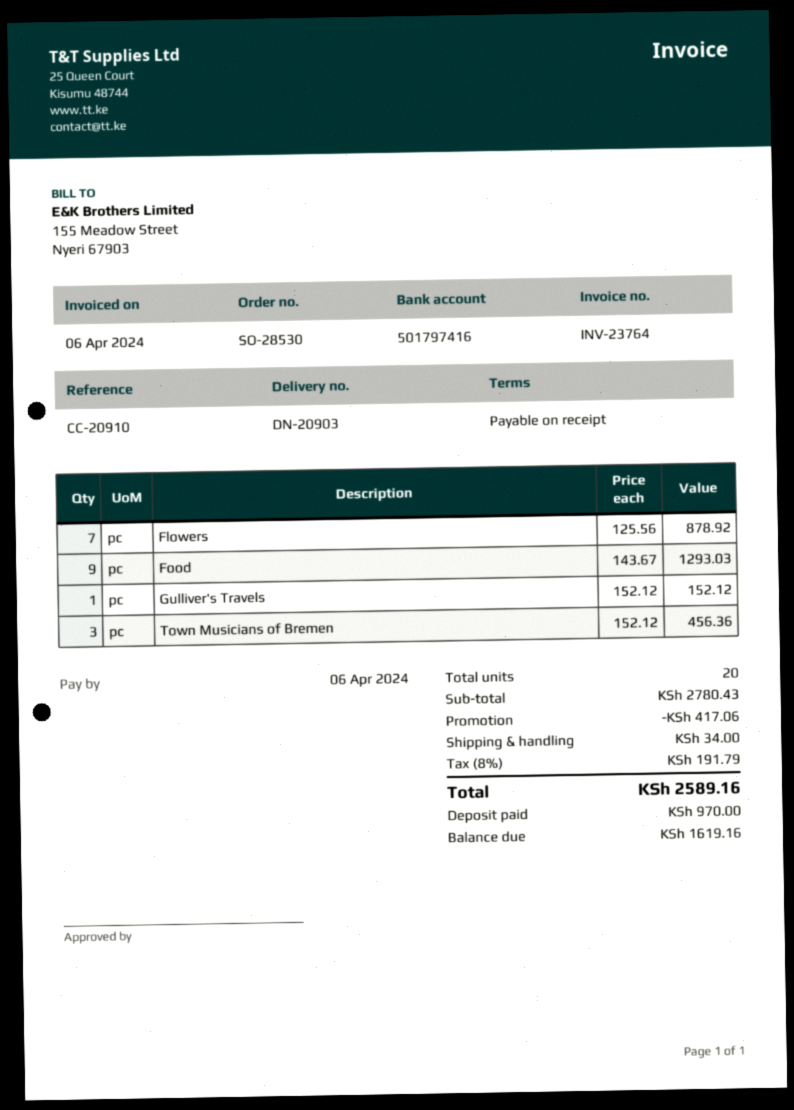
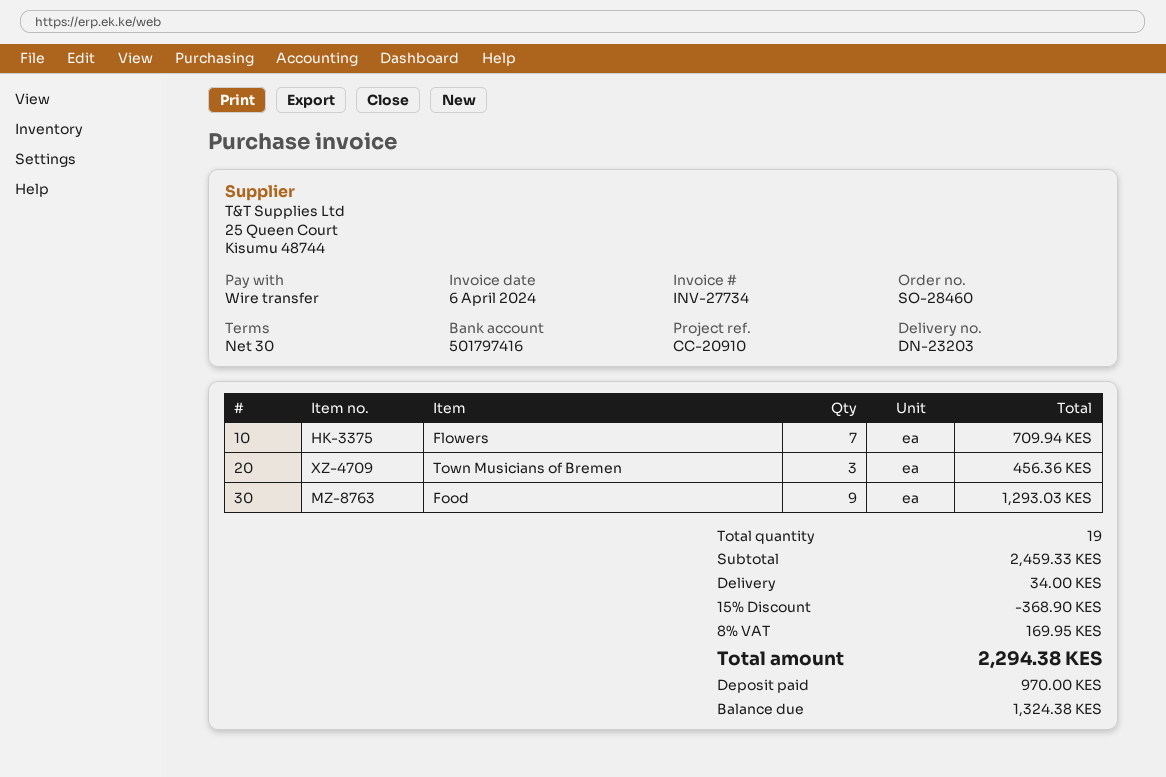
order number: SO-28530 -> SO-28460
delivery note number: DN-20903 -> DN-23203
invoice number: INV-23764 -> INV-27734
payment terms: on receipt -> 30 days
Flowers: 7 for 878.92 -> 7 for 709.94
Gulliver's Travels: 1 for 152.12 -> none
total quantity: 20 -> 19
subtotal: 2780.43 -> 2459.33
discount: 417.06 -> 368.90
tax: 8% = 191.79 -> 8% = 169.95
total: 2589.16 -> 2294.38
balance: 1619.16 -> 1324.38

